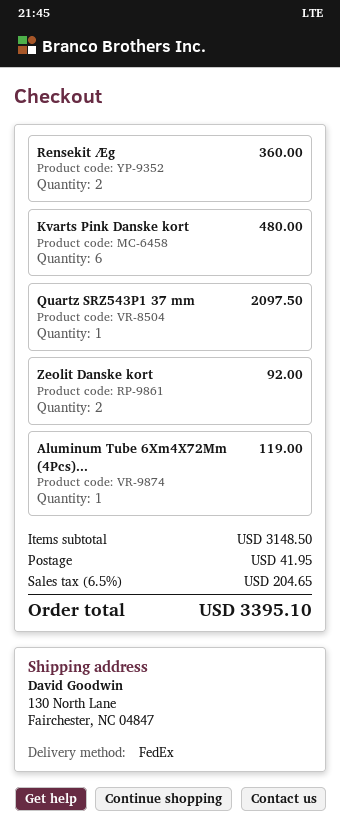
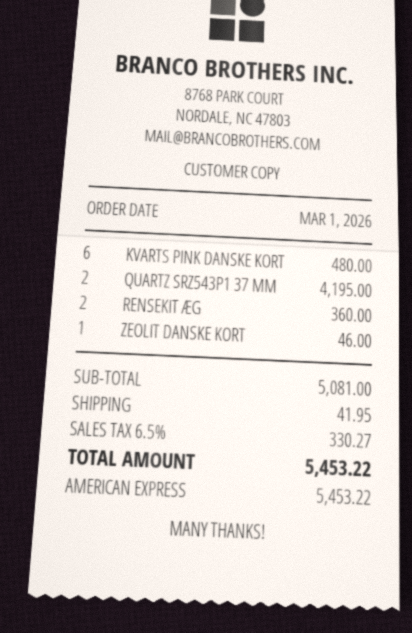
Quartz SRZ543P1 37 mm: 1 for 2097.50 -> 2 for 4195.00
Zeolit Danske kort: 2 for 92.00 -> 1 for 46.00
Aluminum Tube 6Xm4X72Mm (4Pcs)...: 1 for 119.00 -> none
subtotal: 3148.50 -> 5081.00
tax: 6.5% = 204.65 -> 6.5% = 330.27
total: 3395.10 -> 5453.22

